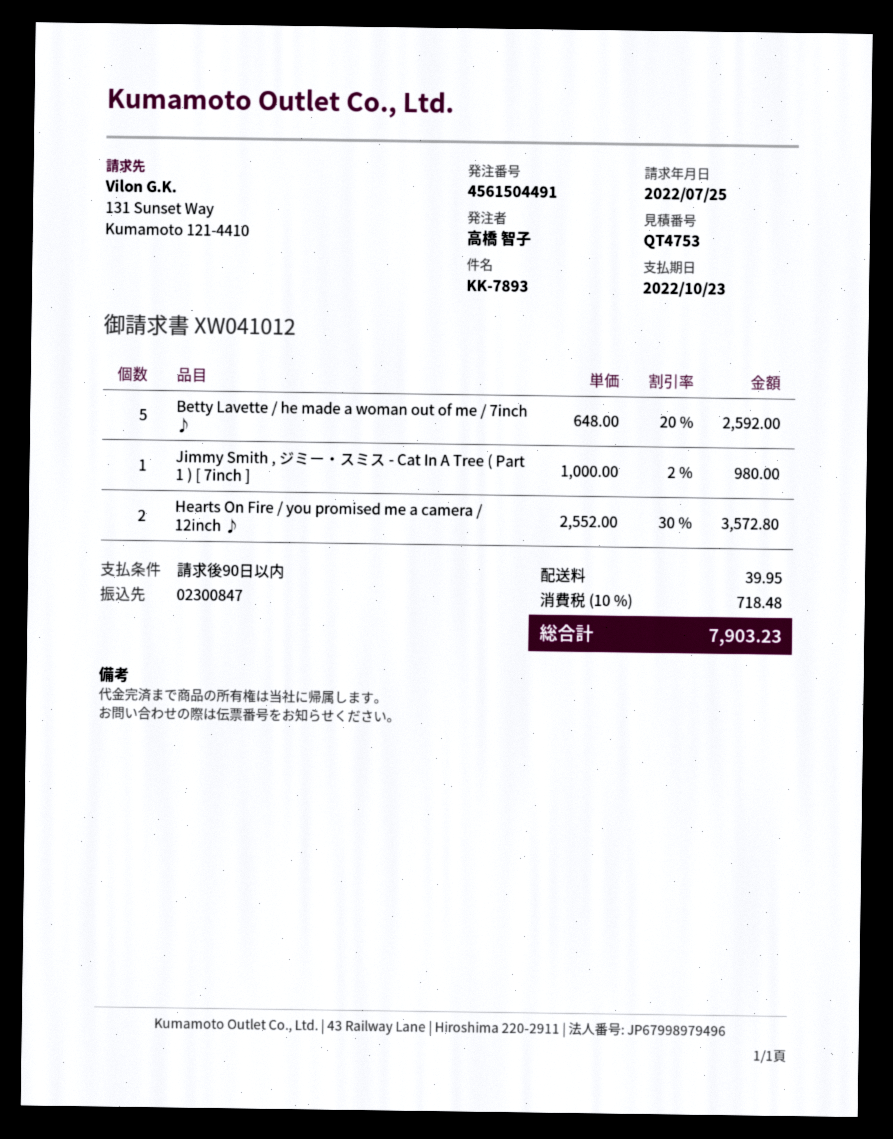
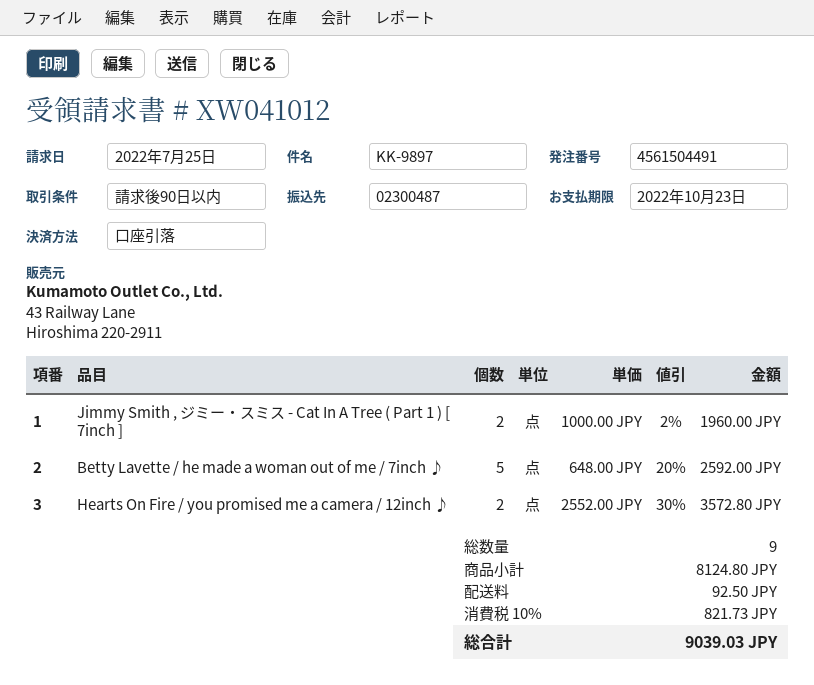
reference: KK-7893 -> KK-9897
bank account: 02300847 -> 02300487
Jimmy Smith , ジミー・スミス - Cat In A Tree ( Part 1 ) [ 7inch ]: 1 x 1000.00 - 2% = 980.00 -> 2 x 1000.00 - 2% = 1960.00
shipping: 39.95 -> 92.50
tax: 10% = 718.48 -> 10% = 821.73
total: 7903.23 -> 9039.03

